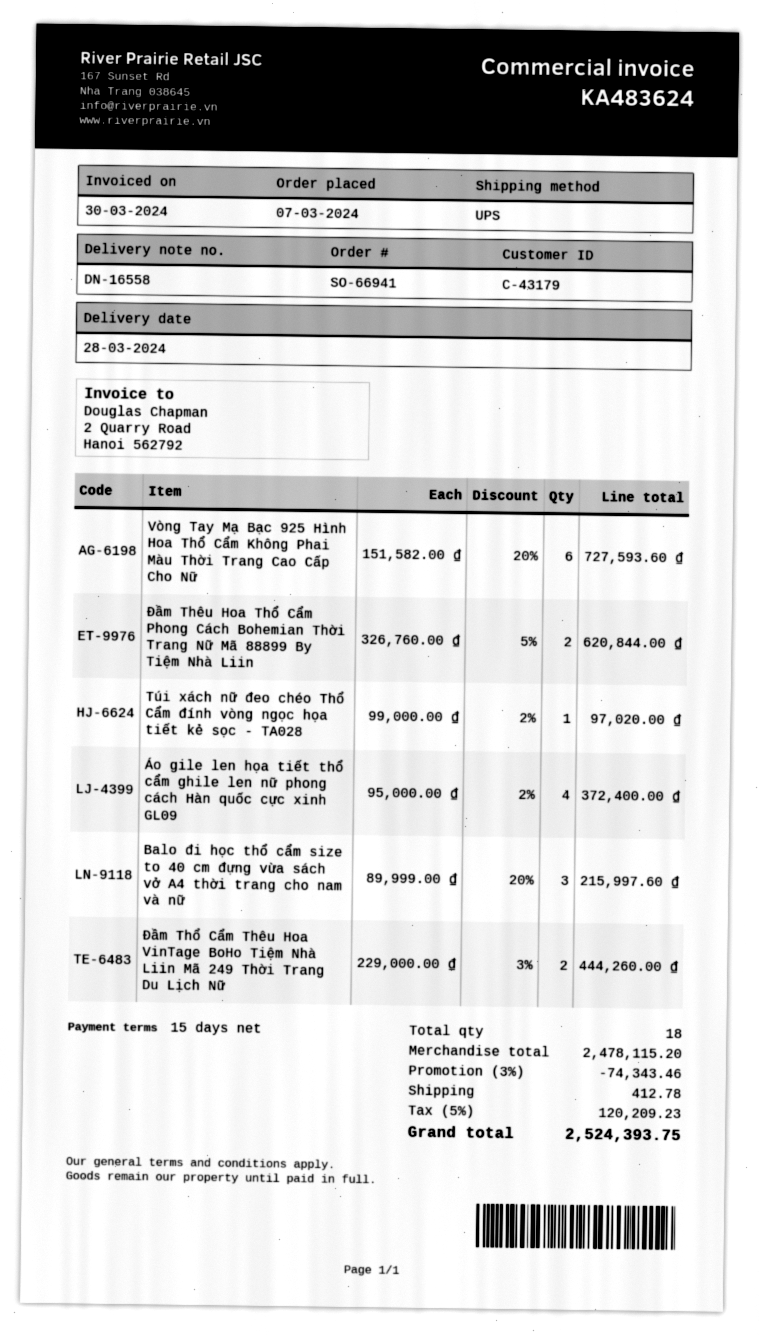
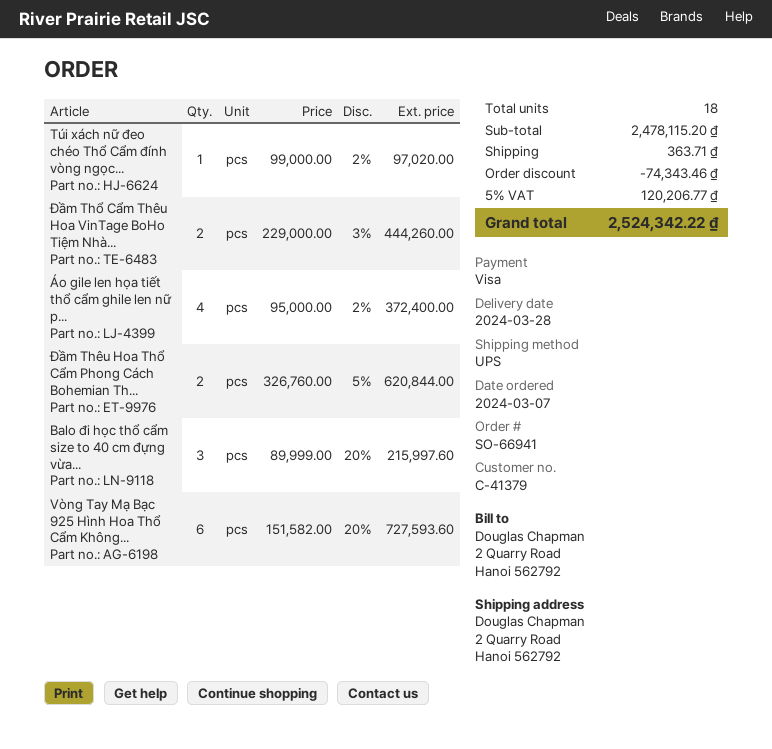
customer number: C-43179 -> C-41379
shipping: 412.78 -> 363.71
tax: 5% = 120209.23 -> 5% = 120206.77
total: 2524393.75 -> 2524342.22

